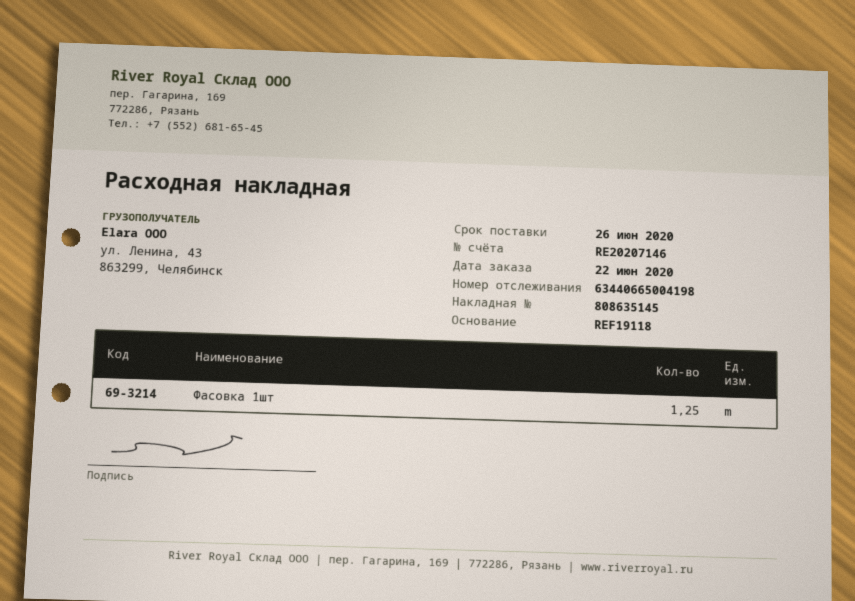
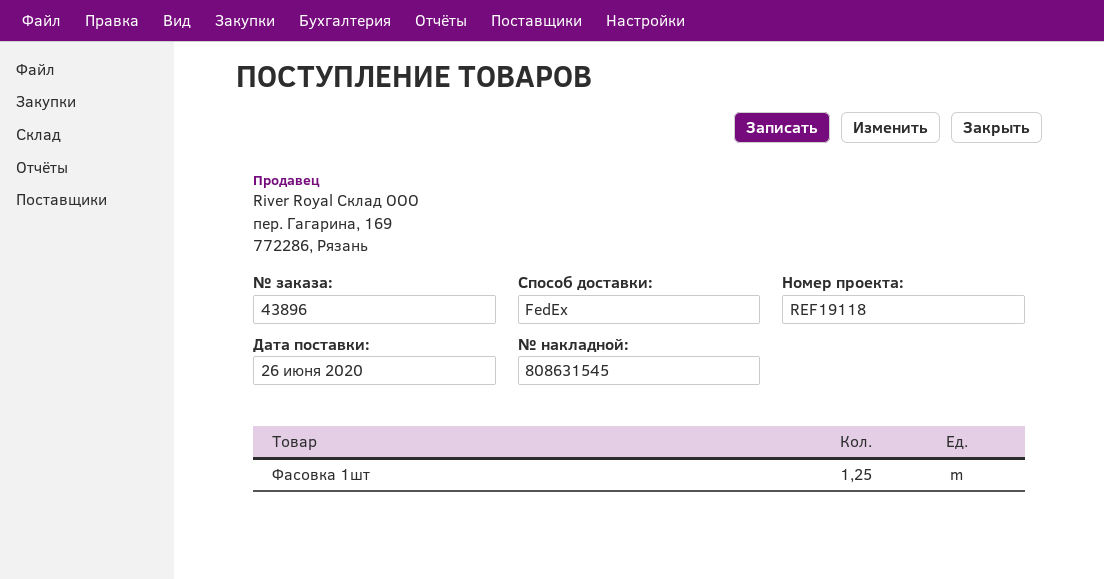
delivery note number: 808635145 -> 808631545

